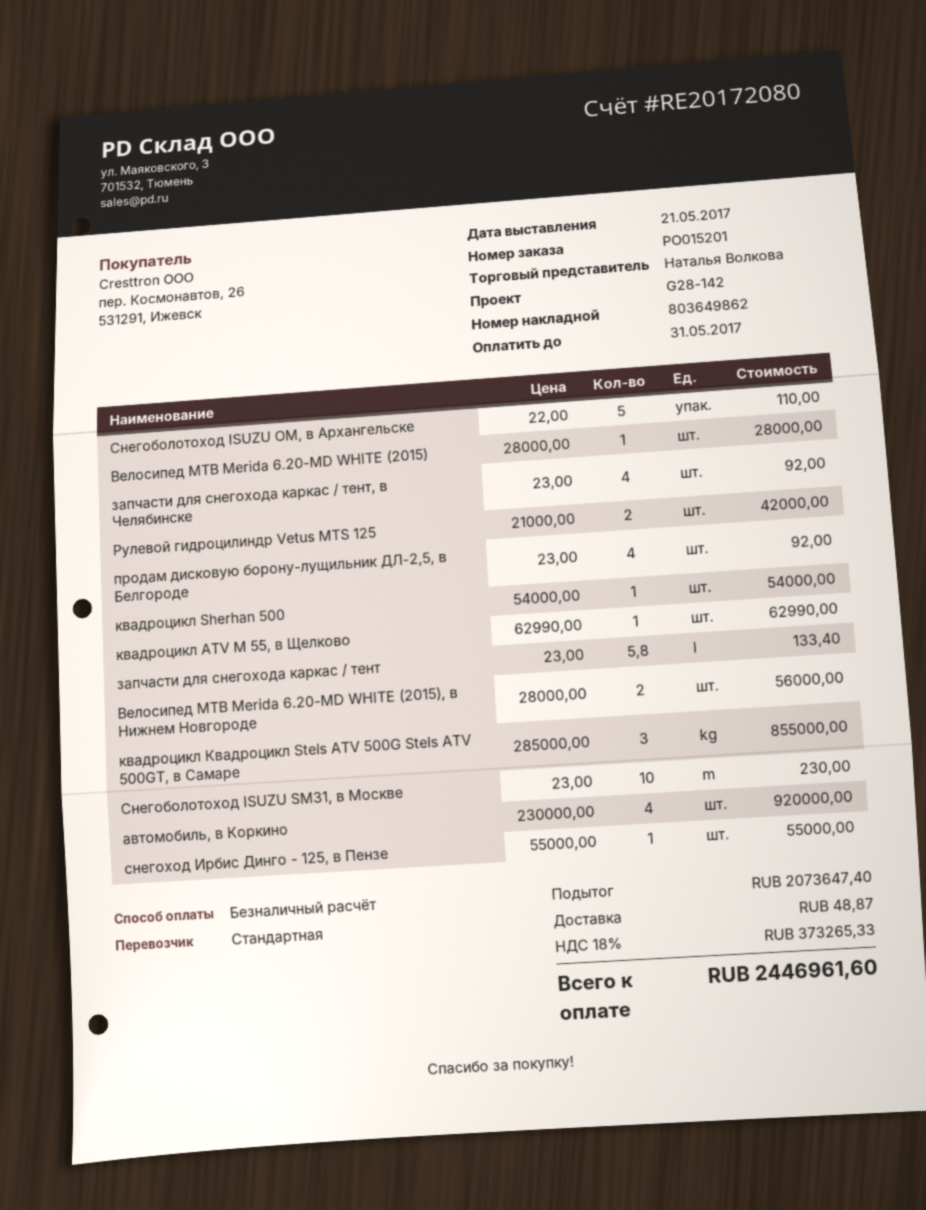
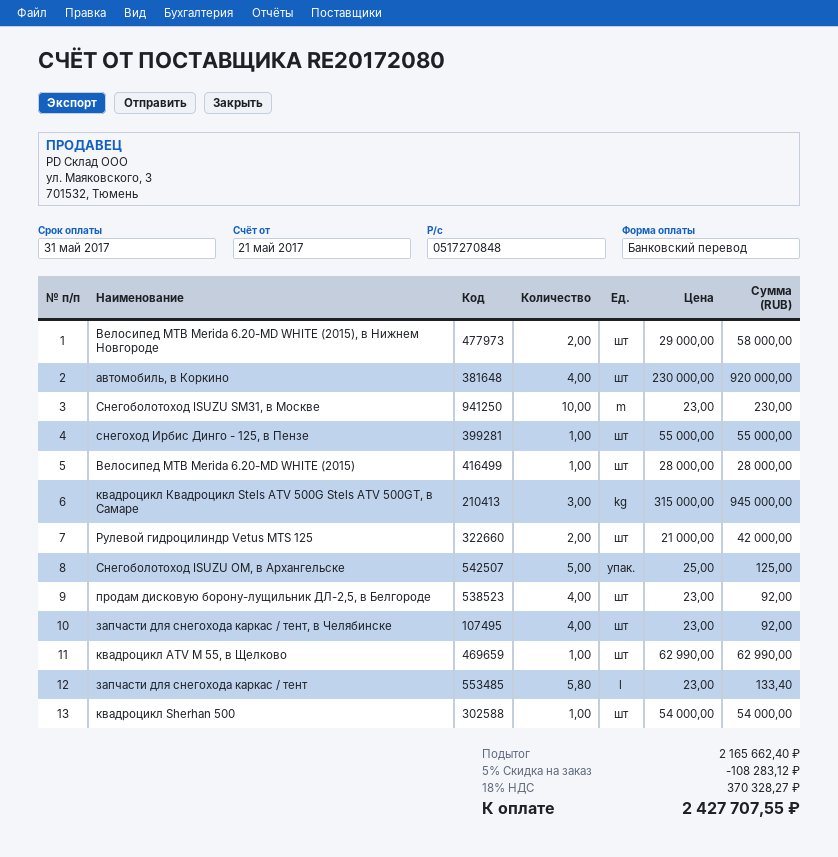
Снегоболотоход ISUZU OM, в Архангельске: 5 x 22.00 = 110.00 -> 5 x 25.00 = 125.00
Велосипед MTB Merida 6.20-MD WHITE (2015), в Нижнем Новгороде: 2 x 28000.00 = 56000.00 -> 2 x 29000.00 = 58000.00
квадроцикл Квадроцикл Stels ATV 500G Stels ATV 500GT, в Самаре: 3 x 285000.00 = 855000.00 -> 3 x 315000.00 = 945000.00
subtotal: 2073647.40 -> 2165662.40
discount: none -> 5% = 108283.12
shipping: 48.87 -> none
tax: 18% = 373265.33 -> 18% = 370328.27
total: 2446961.60 -> 2427707.55

